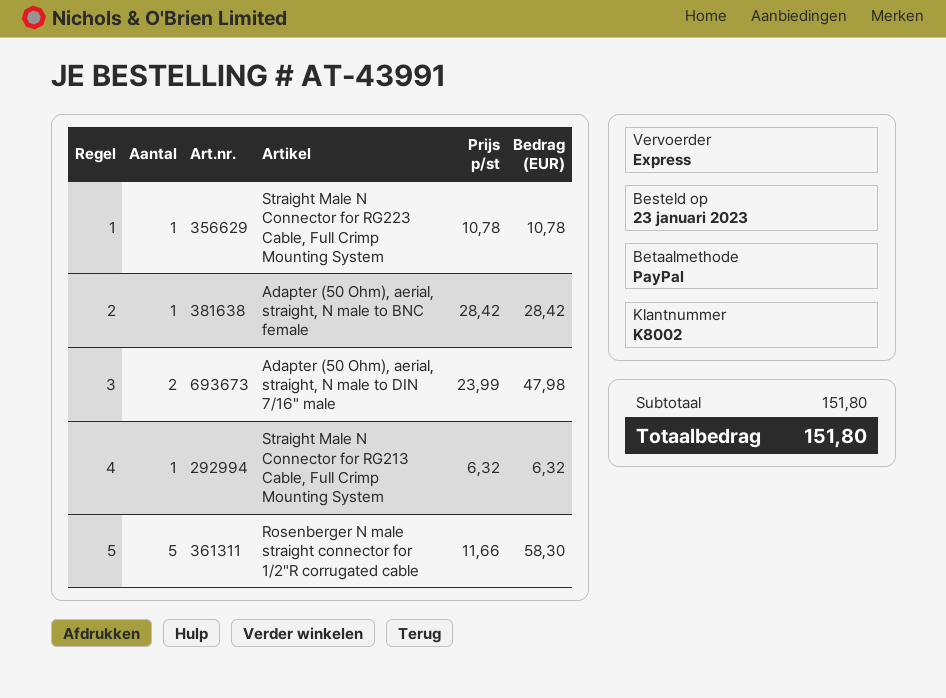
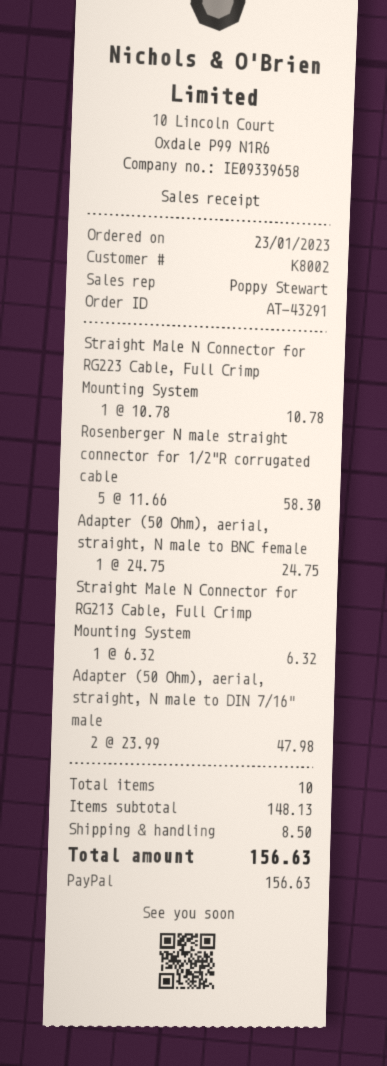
order number: AT-43991 -> AT-43291
Adapter (50 Ohm), aerial, straight, N male to BNC female: 1 x 28.42 = 28.42 -> 1 x 24.75 = 24.75
subtotal: 151.80 -> 148.13
shipping: none -> 8.50
total: 151.80 -> 156.63

